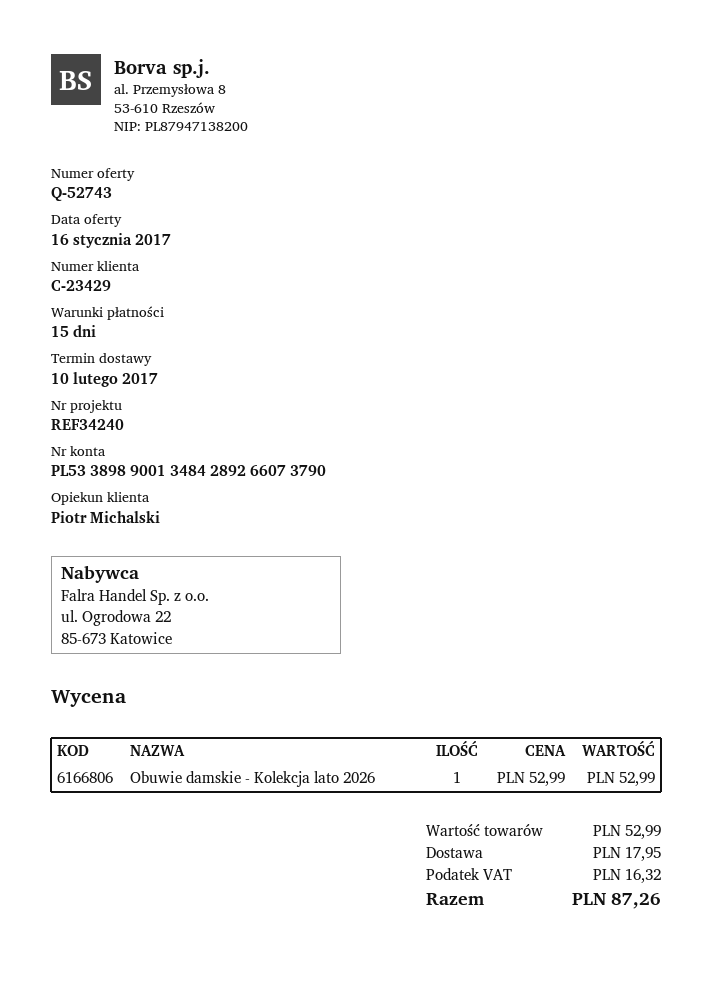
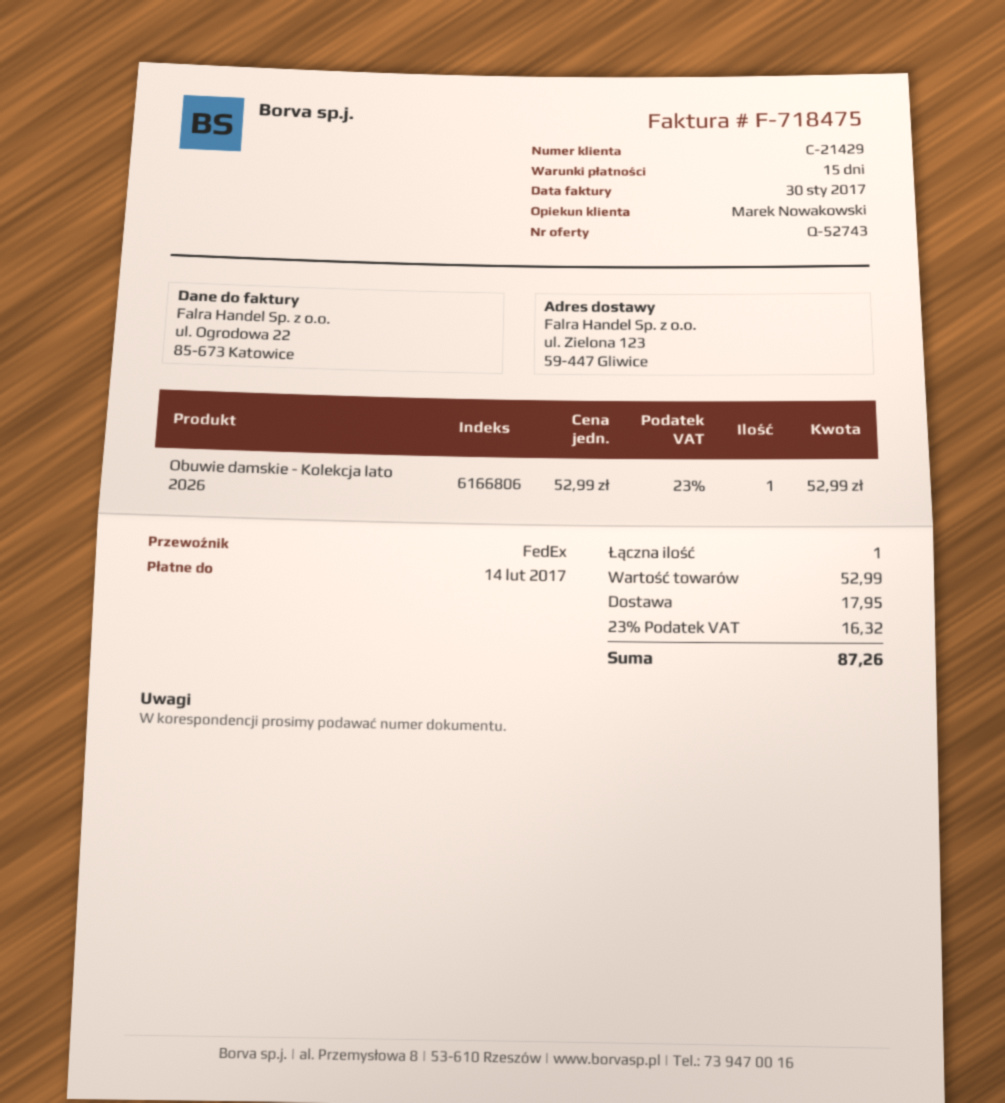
customer number: C-23429 -> C-21429
sales rep: Piotr Michalski -> Marek Nowakowski

